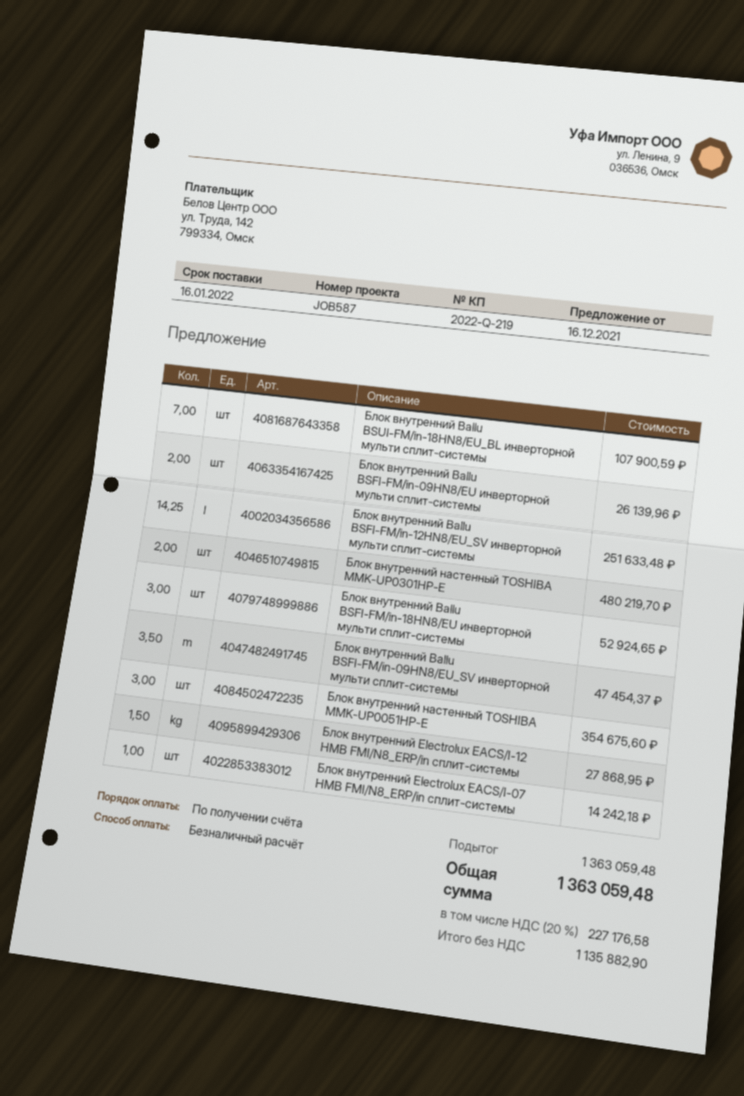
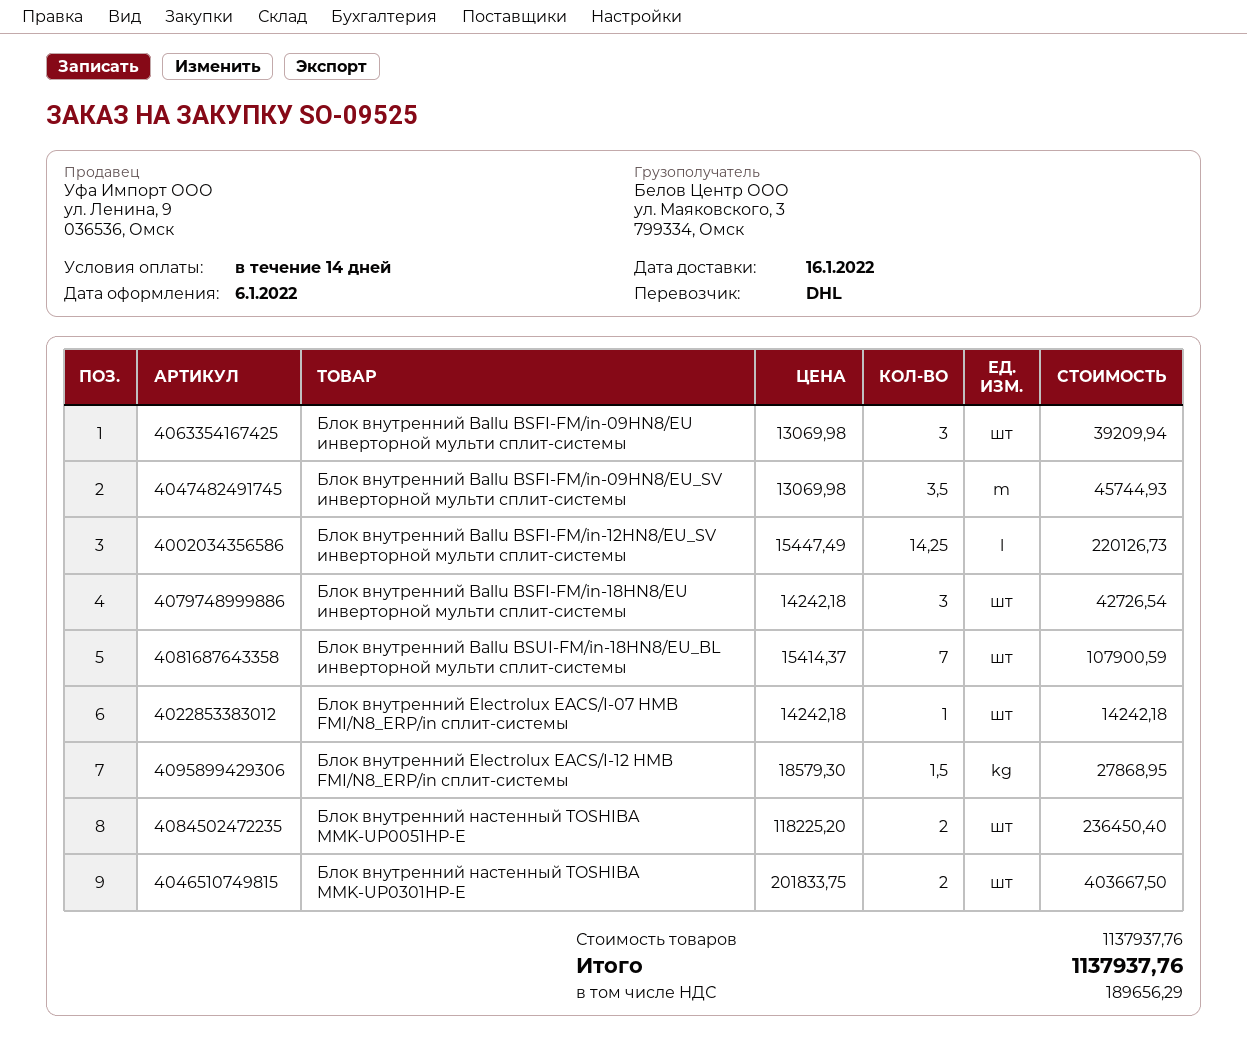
payment terms: on receipt -> 14 days
Блок внутренний Ballu BSFI-FM/in-09HN8/EU инверторной мульти сплит-системы: 2 for 26139.96 -> 3 for 39209.94
Блок внутренний Ballu BSFI-FM/in-12HN8/EU_SV инверторной мульти сплит-системы: 14.25 for 251633.48 -> 14.25 for 220126.73
Блок внутренний настенный TOSHIBA MMK-UP0301HP-E: 2 for 480219.70 -> 2 for 403667.50
Блок внутренний Ballu BSFI-FM/in-18HN8/EU инверторной мульти сплит-системы: 3 for 52924.65 -> 3 for 42726.54
Блок внутренний Ballu BSFI-FM/in-09HN8/EU_SV инверторной мульти сплит-системы: 3.5 for 47454.37 -> 3.5 for 45744.93
Блок внутренний настенный TOSHIBA MMK-UP0051HP-E: 3 for 354675.60 -> 2 for 236450.40
subtotal: 1363059.48 -> 1137937.76
tax: 227176.58 -> 189656.29
total: 1363059.48 -> 1137937.76

